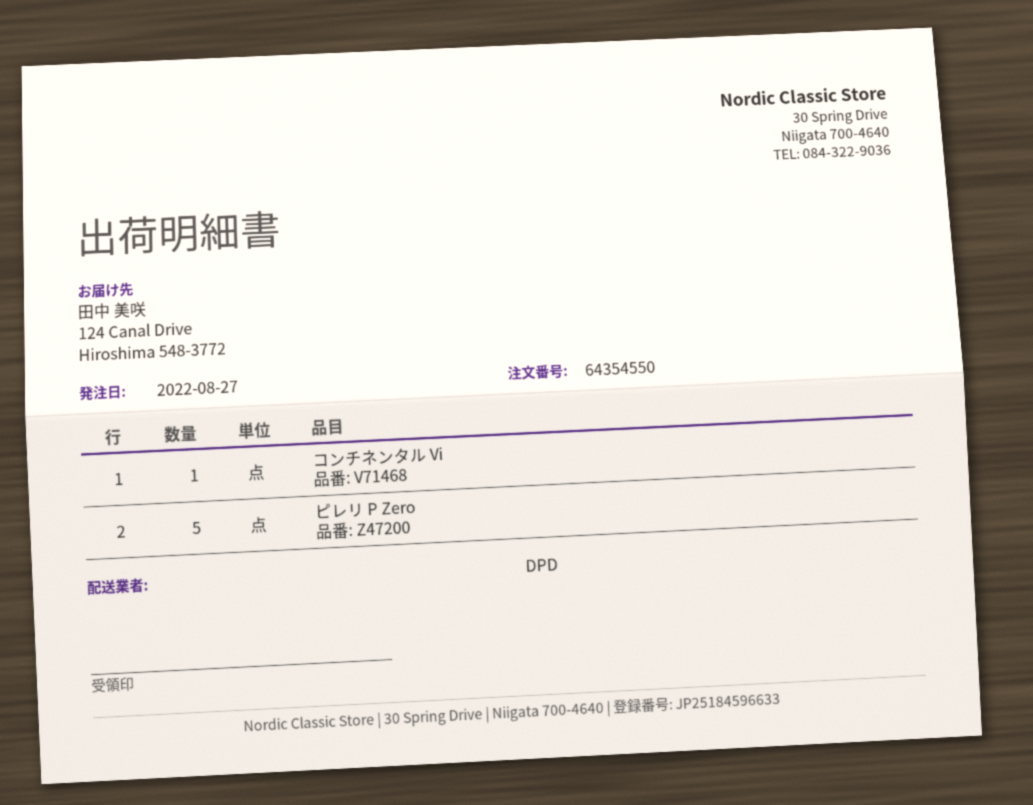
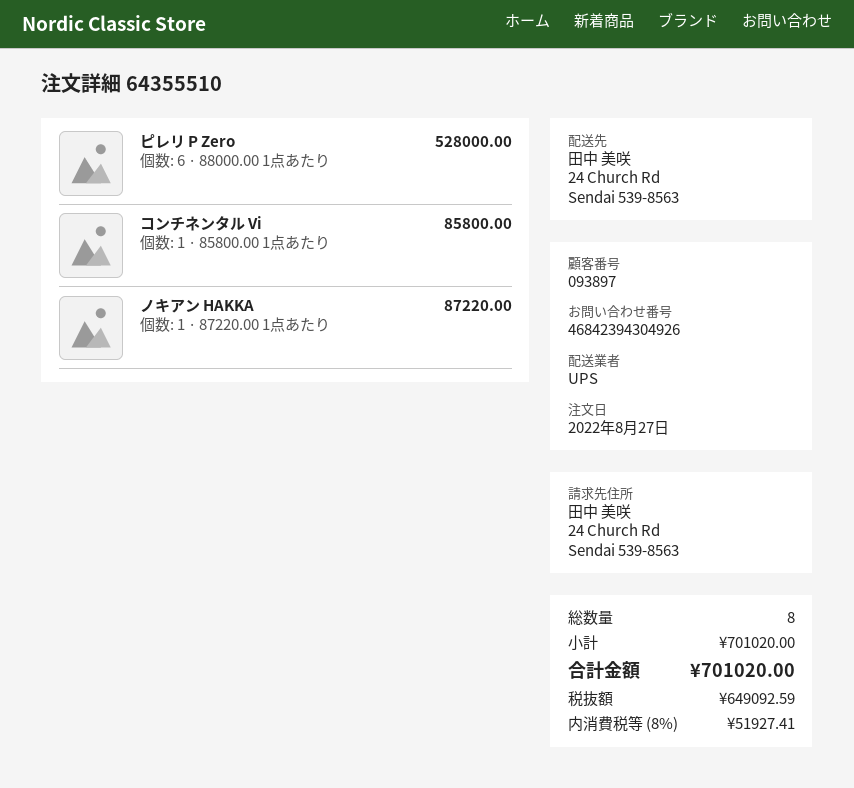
order number: 64354550 -> 64355510
shipping method: DPD -> UPS
ship to: 124 Canal Drive, Hiroshima 548-3772 -> 24 Church Rd, Sendai 539-8563
ピレリ P Zero: 5 -> 6
ノキアン HAKKA: none -> 1

